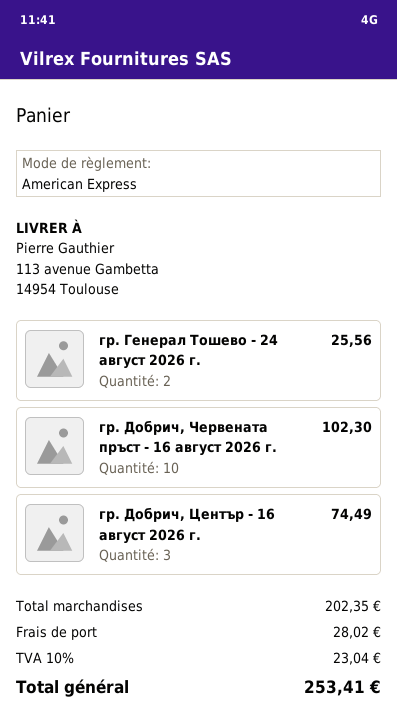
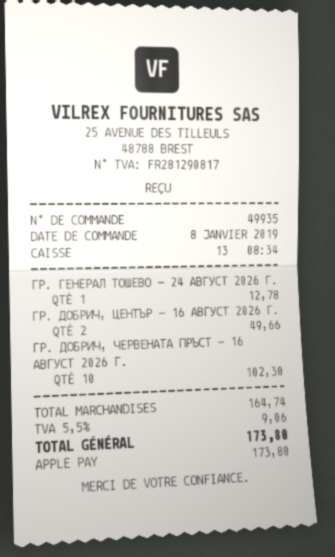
payment method: American Express -> Apple Pay
гр. Генерал Тошево - 24 август 2026 г.: 2 for 25.56 -> 1 for 12.78
гр. Добрич, Център - 16 август 2026 г.: 3 for 74.49 -> 2 for 49.66
subtotal: 202.35 -> 164.74
shipping: 28.02 -> none
tax: 10% = 23.04 -> 5.5% = 9.06
total: 253.41 -> 173.80

